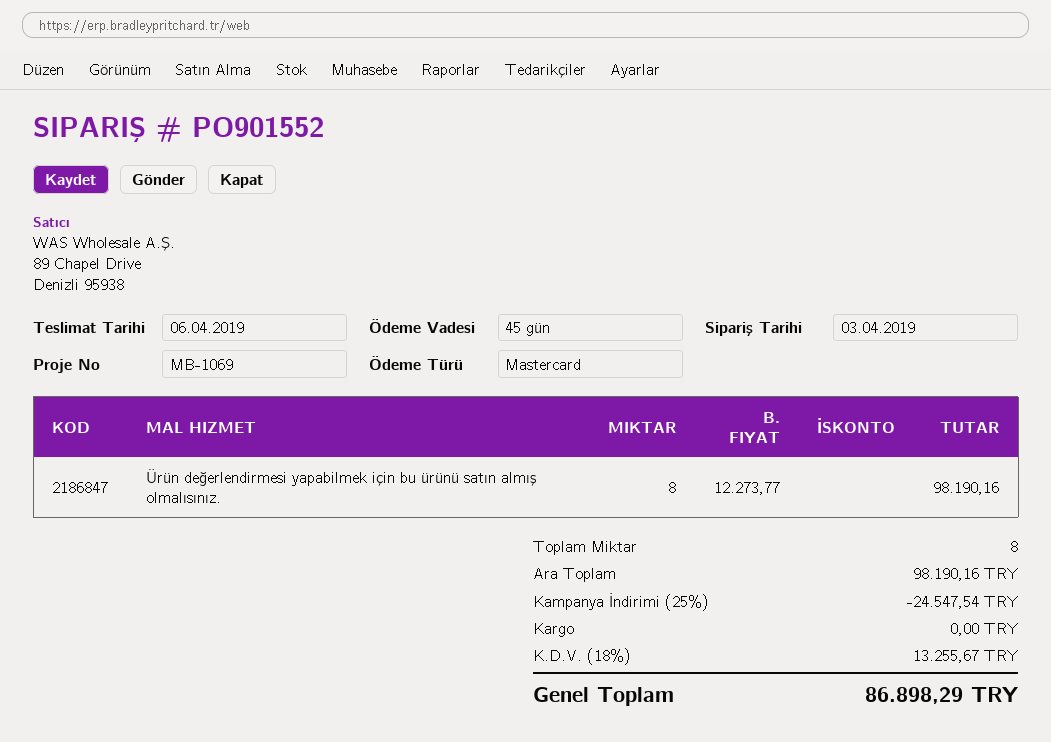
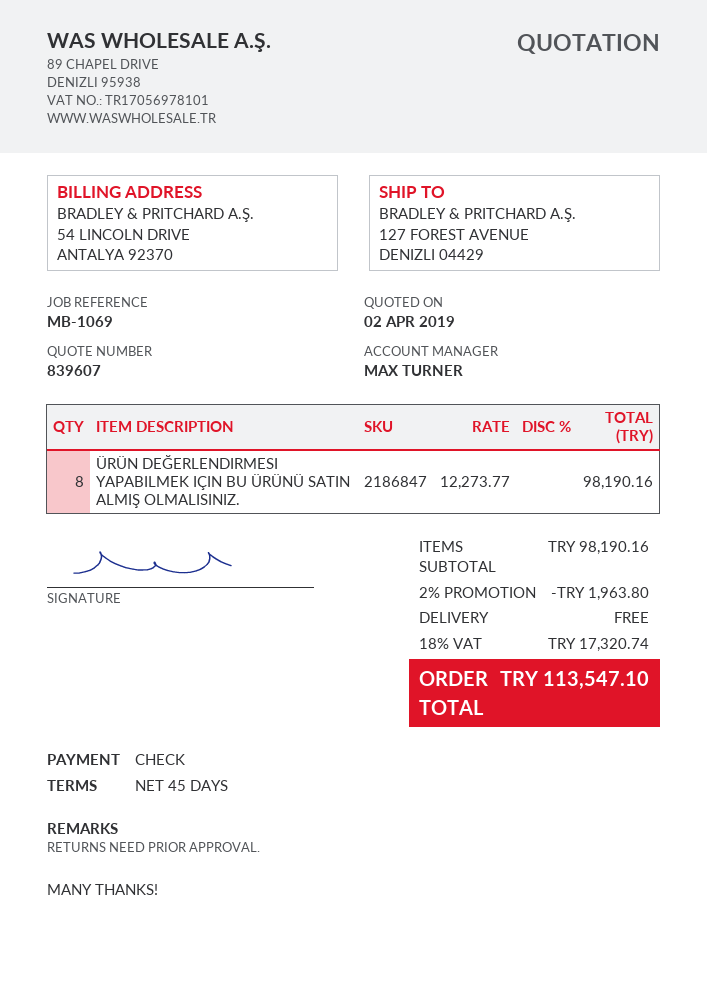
payment method: Mastercard -> cheque
discount: 25% = 24547.54 -> 2% = 1963.80
tax: 18% = 13255.67 -> 18% = 17320.74
total: 86898.29 -> 113547.10

